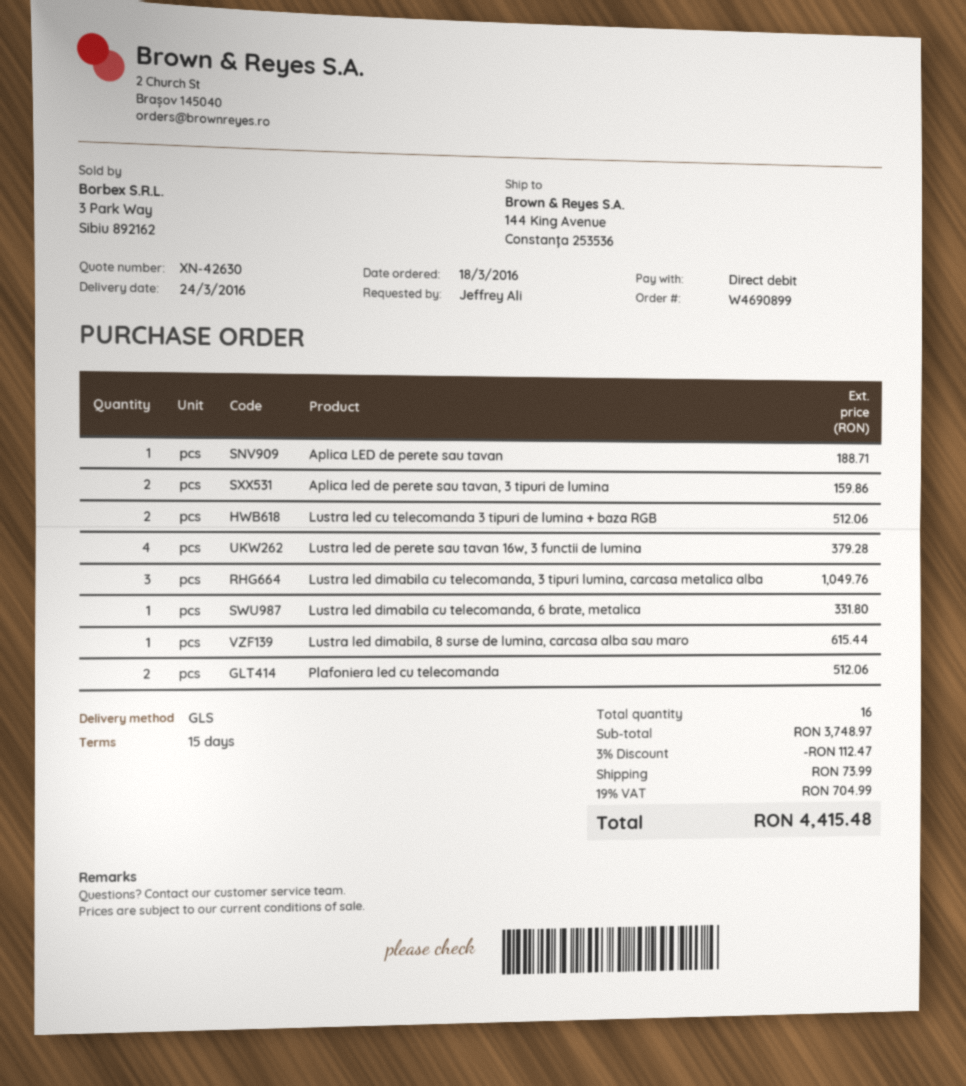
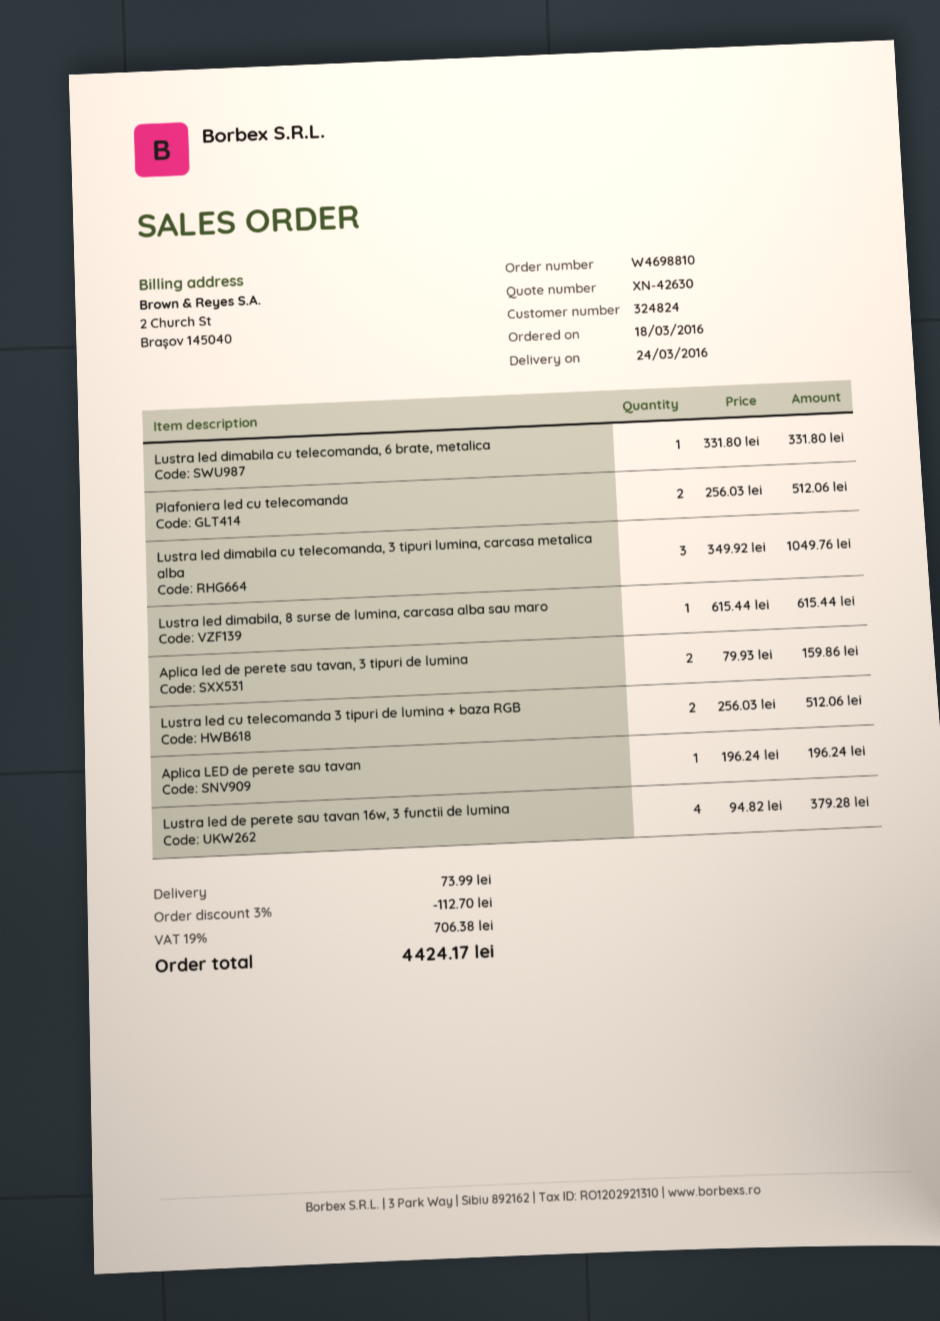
order number: W4690899 -> W4698810
Aplica LED de perete sau tavan: 1 for 188.71 -> 1 for 196.24
discount: 3% = 112.47 -> 3% = 112.70
tax: 19% = 704.99 -> 19% = 706.38
total: 4415.48 -> 4424.17

